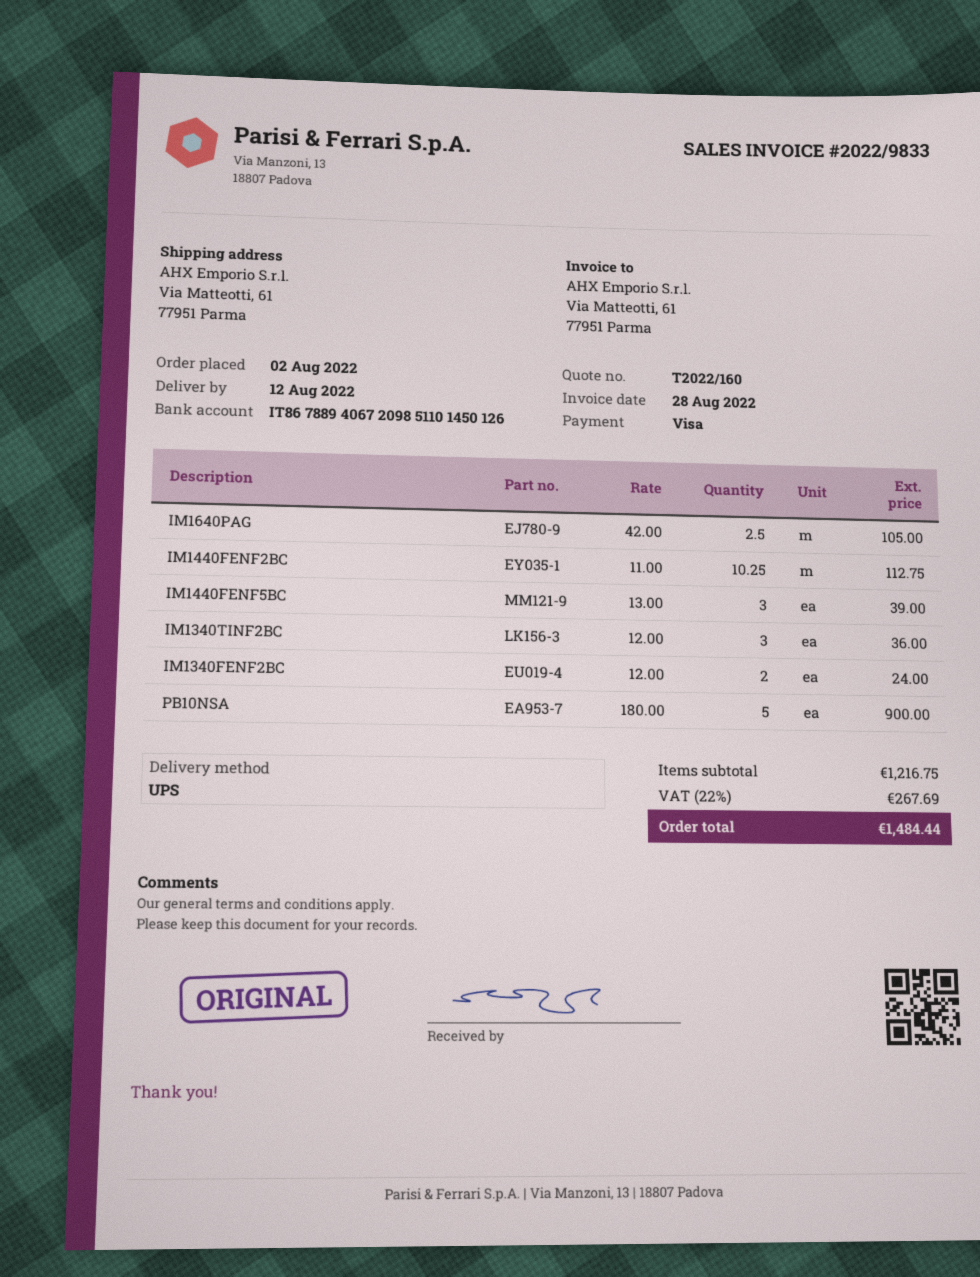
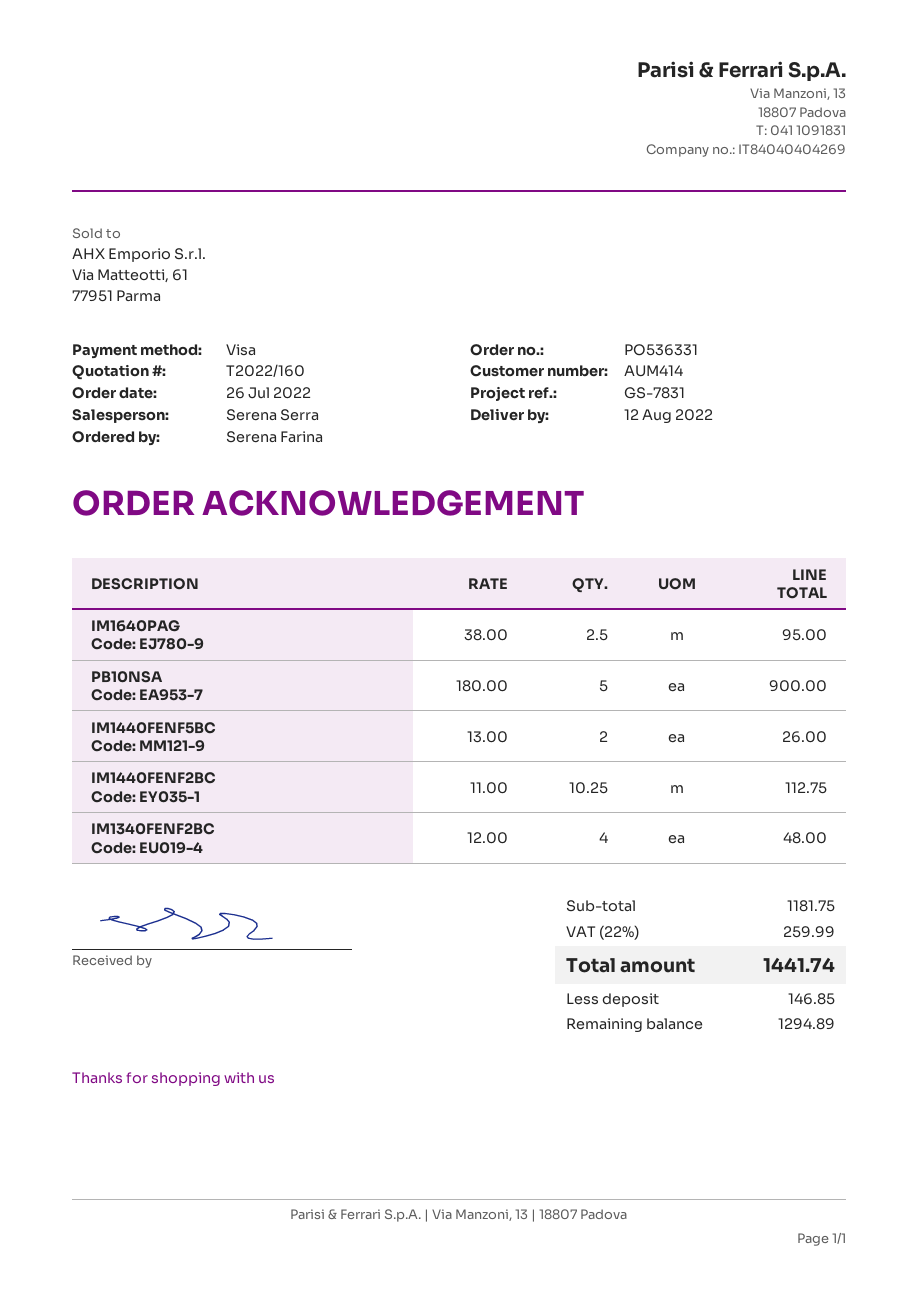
order date: 2022-08-02 -> 2022-07-26
IM1640PAG: 2.5 x 42.00 = 105.00 -> 2.5 x 38.00 = 95.00
IM1440FENF5BC: 3 x 13.00 = 39.00 -> 2 x 13.00 = 26.00
IM1340TINF2BC: 3 x 12.00 = 36.00 -> none
IM1340FENF2BC: 2 x 12.00 = 24.00 -> 4 x 12.00 = 48.00
subtotal: 1216.75 -> 1181.75
tax: 22% = 267.69 -> 22% = 259.99
total: 1484.44 -> 1441.74

